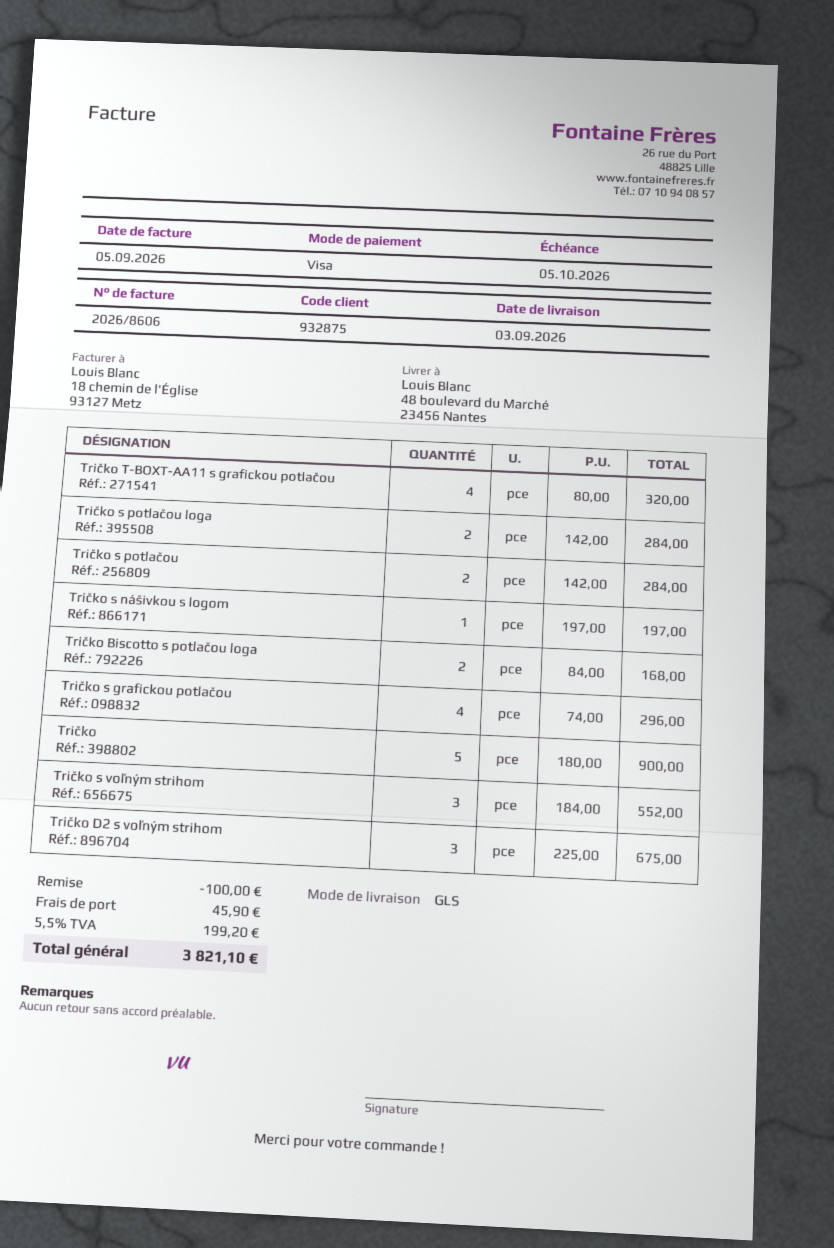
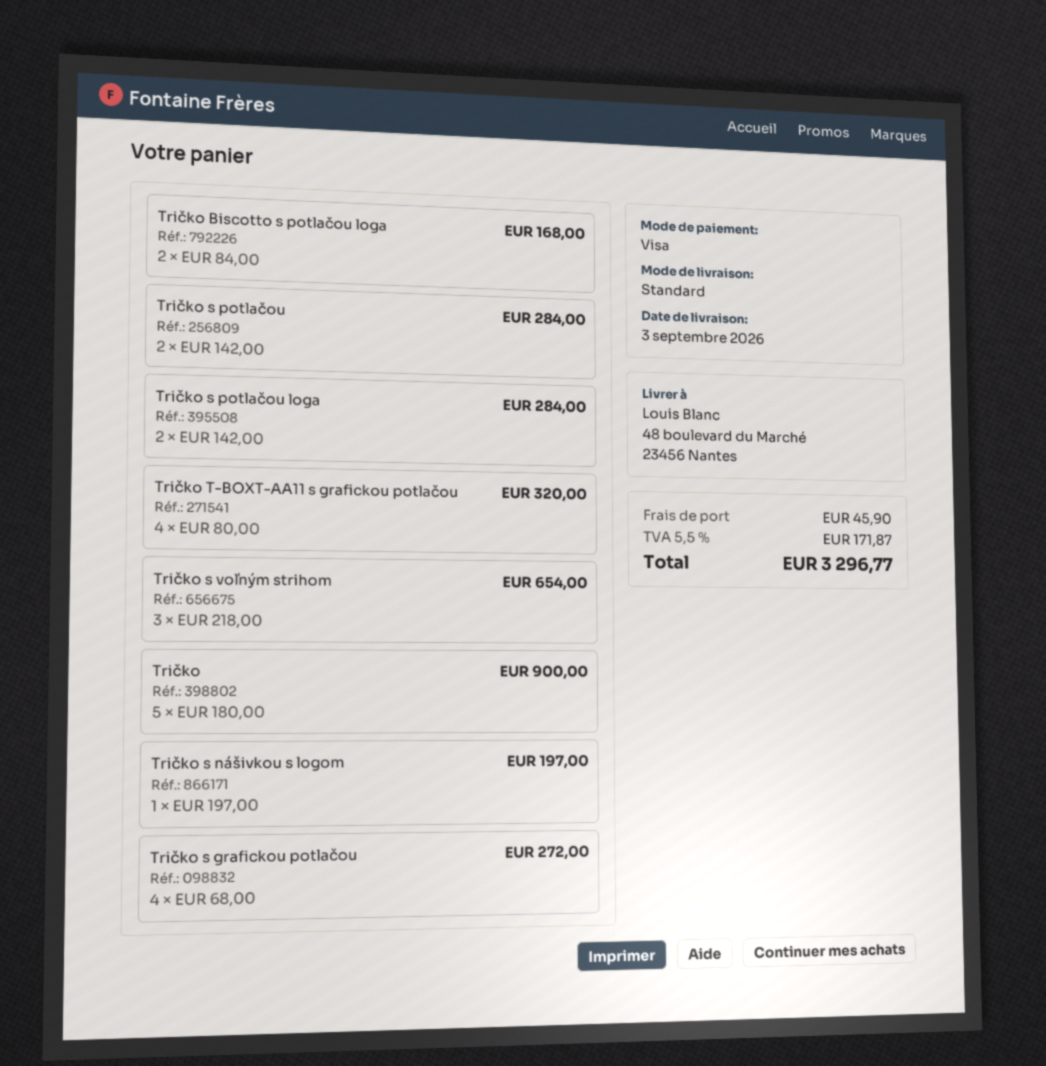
shipping method: GLS -> standard
Tričko s grafickou potlačou: 4 x 74.00 = 296.00 -> 4 x 68.00 = 272.00
Tričko s voľným strihom: 3 x 184.00 = 552.00 -> 3 x 218.00 = 654.00
Tričko D2 s voľným strihom: 3 x 225.00 = 675.00 -> none
discount: 100.00 -> none
tax: 5.5% = 199.20 -> 5.5% = 171.87
total: 3821.10 -> 3296.77

